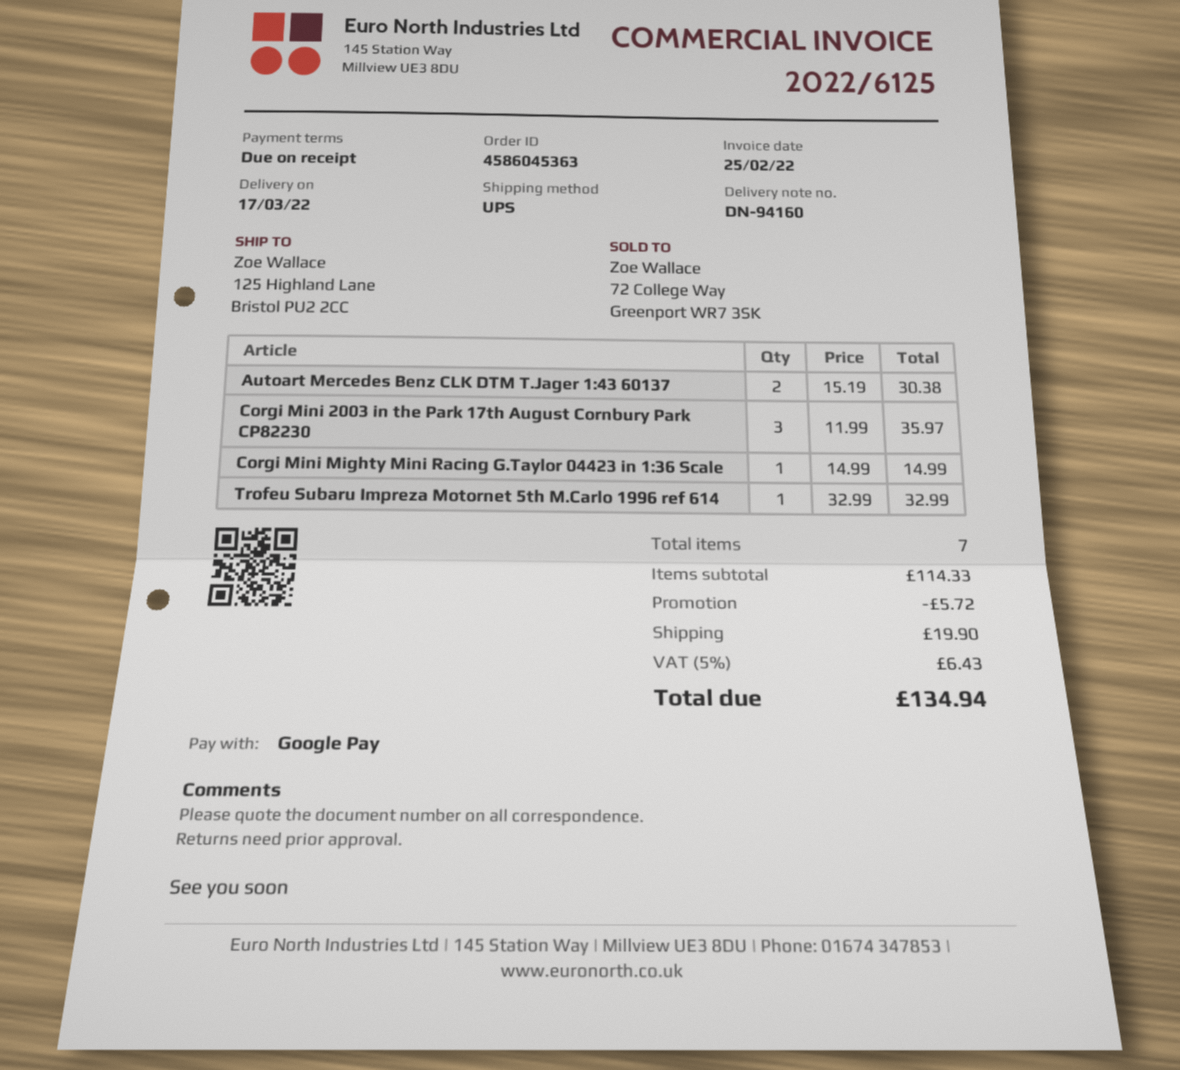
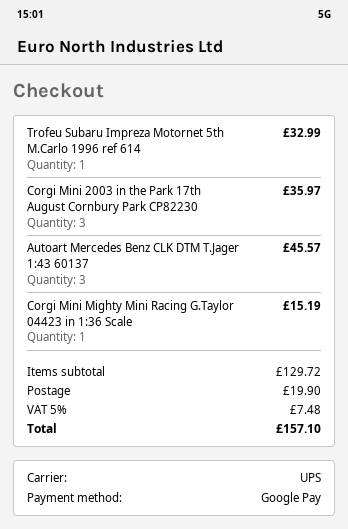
Autoart Mercedes Benz CLK DTM T.Jager 1:43 60137: 2 for 30.38 -> 3 for 45.57
Corgi Mini Mighty Mini Racing G.Taylor 04423 in 1:36 Scale: 1 for 14.99 -> 1 for 15.19
subtotal: 114.33 -> 129.72
discount: 5.72 -> none
tax: 5% = 6.43 -> 5% = 7.48
total: 134.94 -> 157.10

